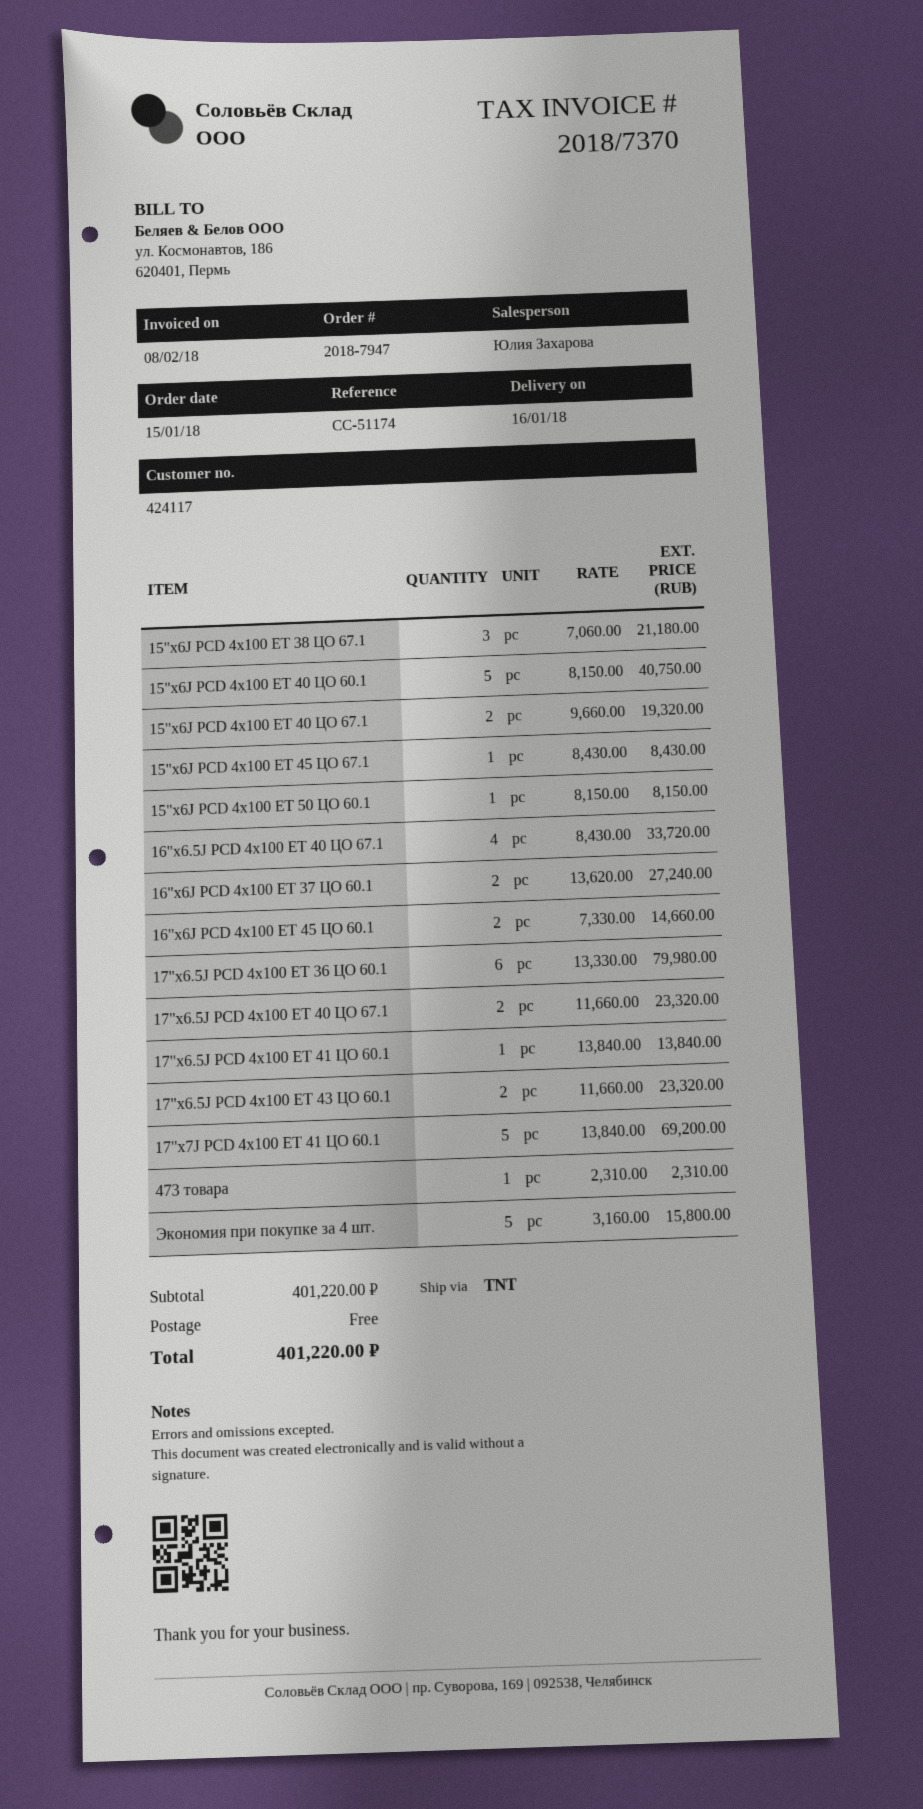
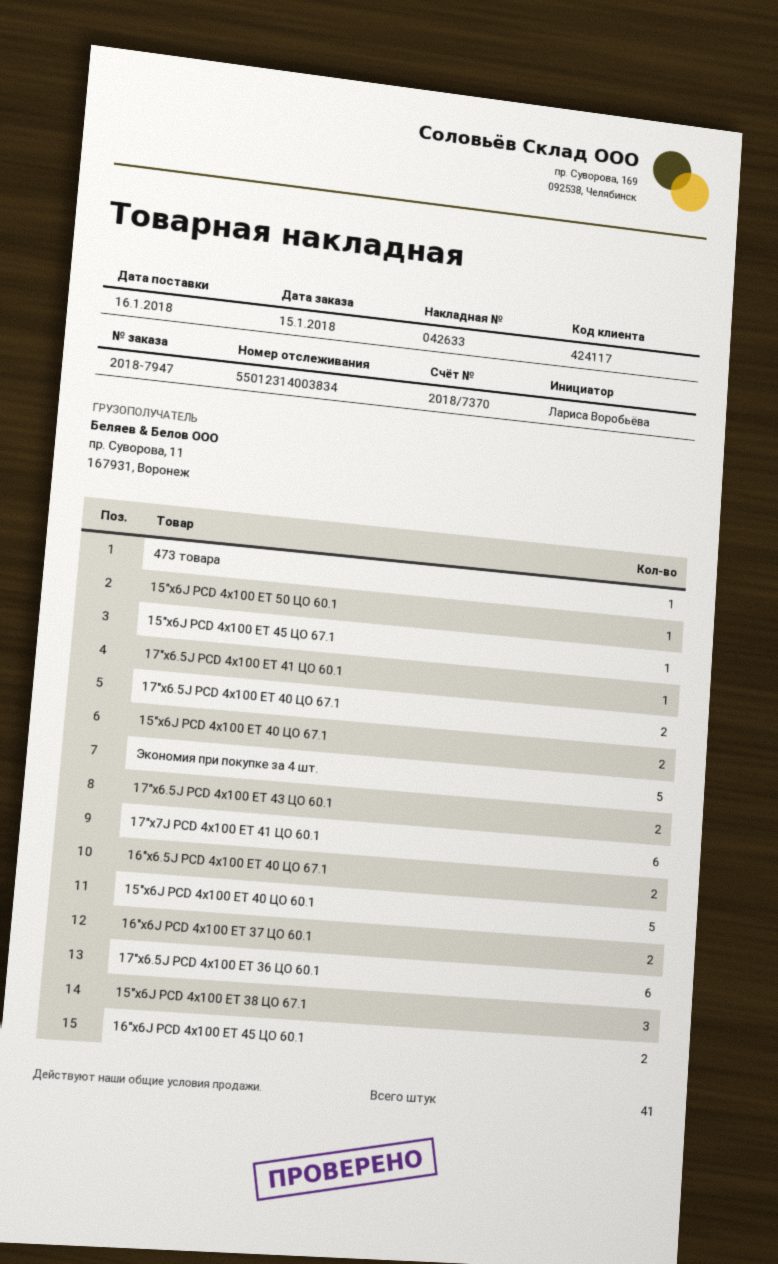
16"x6.5J PCD 4x100 ЕТ 40 ЦО 67.1: 4 -> 2
17"x7J PCD 4x100 ЕТ 41 ЦО 60.1: 5 -> 6

